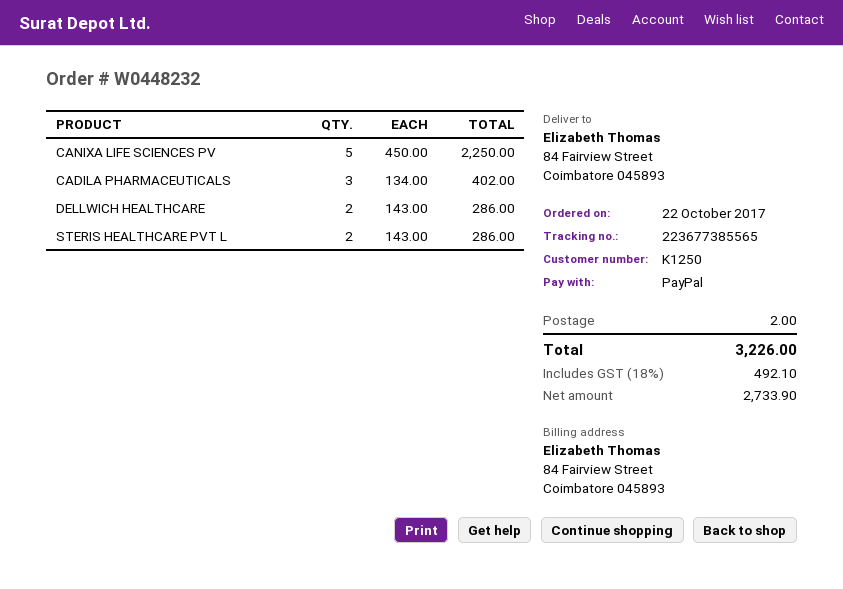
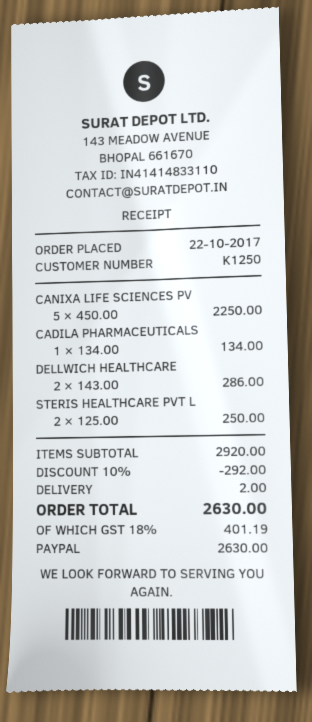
CADILA PHARMACEUTICALS: 3 x 134.00 = 402.00 -> 1 x 134.00 = 134.00
STERIS HEALTHCARE PVT L: 2 x 143.00 = 286.00 -> 2 x 125.00 = 250.00
discount: none -> 10% = 292.00
tax: 18% = 492.10 -> 18% = 401.19
total: 3226.00 -> 2630.00

